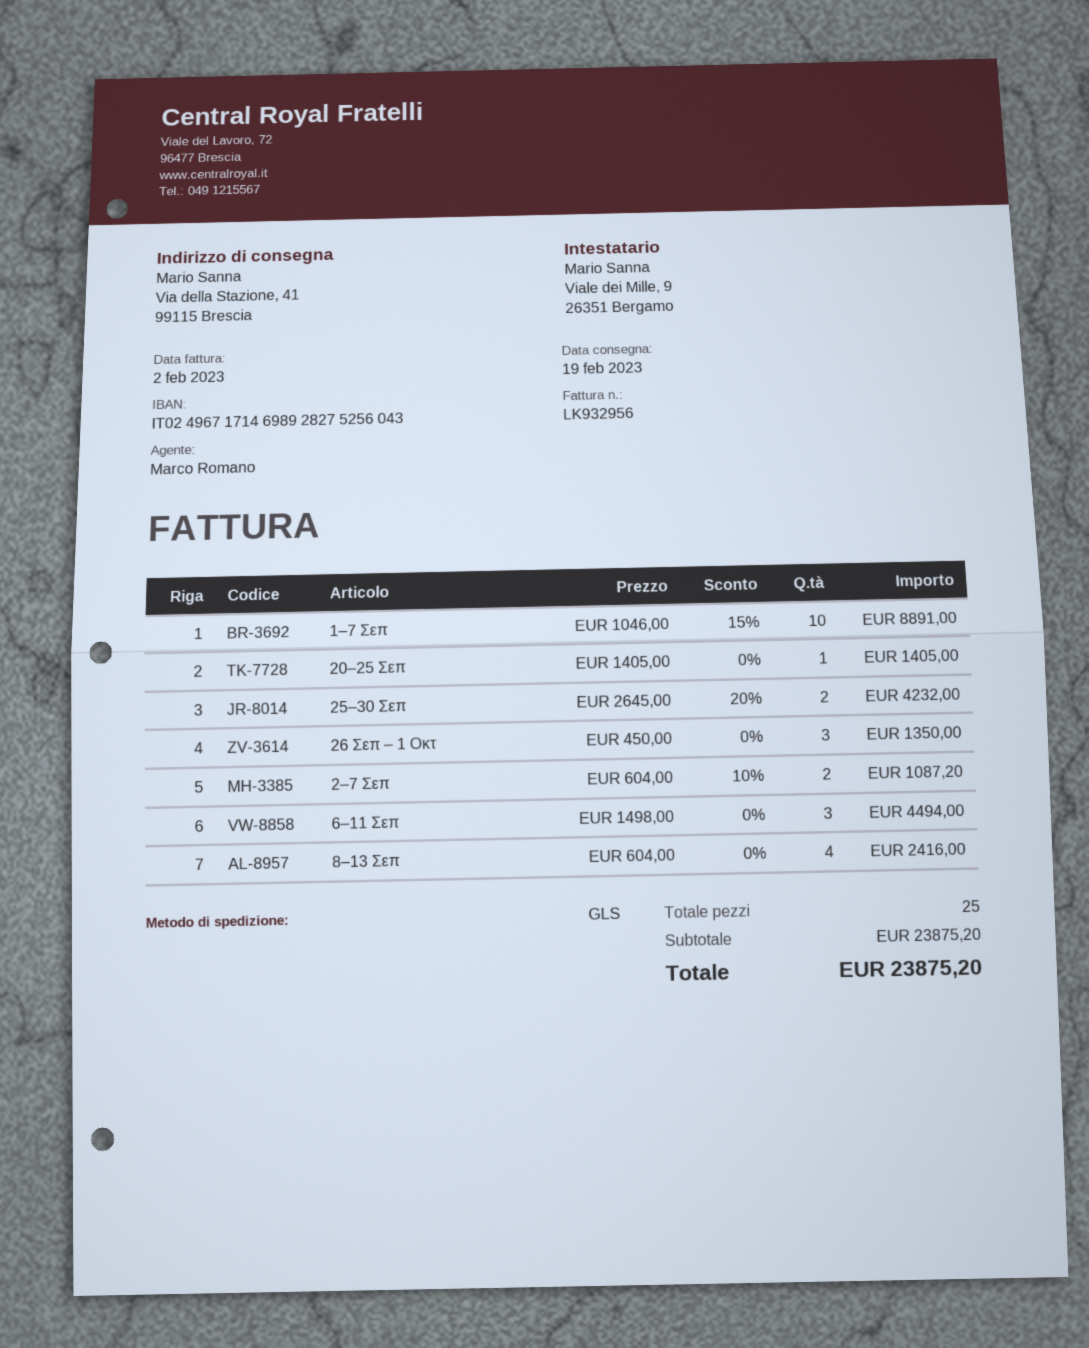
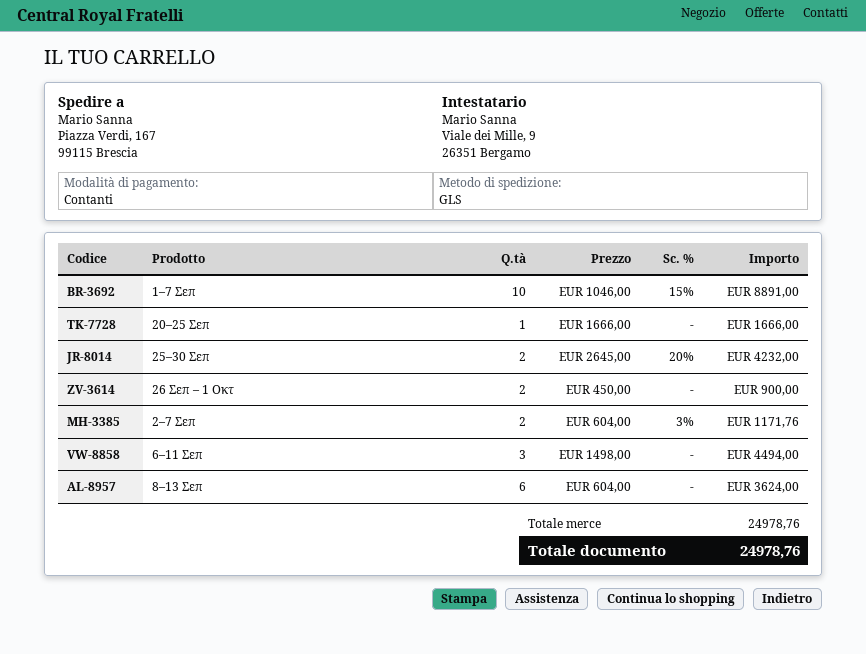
ship to: Via della Stazione, 41, 99115 Brescia -> Piazza Verdi, 167, 99115 Brescia
20–25 Σεπ: 1 x 1405.00 = 1405.00 -> 1 x 1666.00 = 1666.00
26 Σεπ – 1 Οκτ: 3 x 450.00 = 1350.00 -> 2 x 450.00 = 900.00
2–7 Σεπ: 2 x 604.00 - 10% = 1087.20 -> 2 x 604.00 - 3% = 1171.76
8–13 Σεπ: 4 x 604.00 = 2416.00 -> 6 x 604.00 = 3624.00
subtotal: 23875.20 -> 24978.76
total: 23875.20 -> 24978.76

